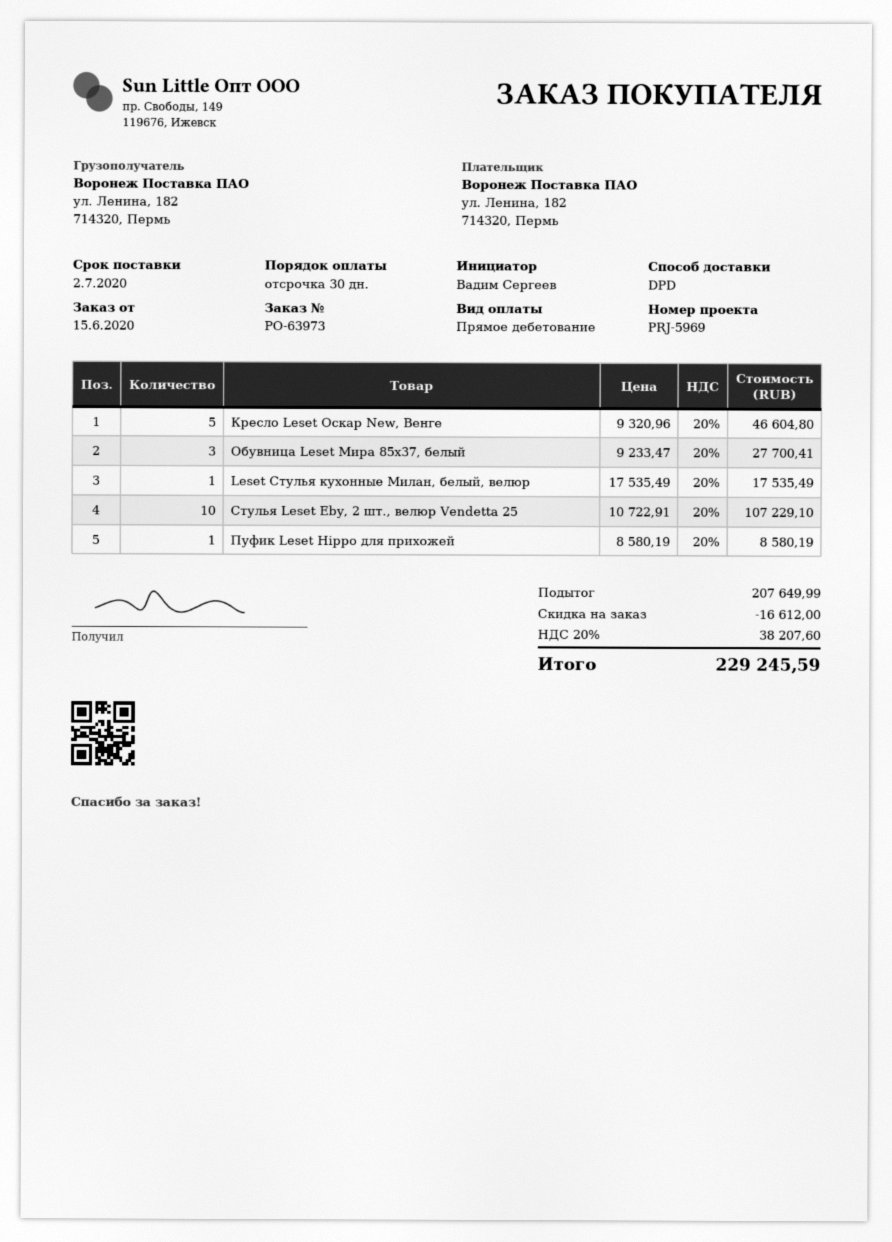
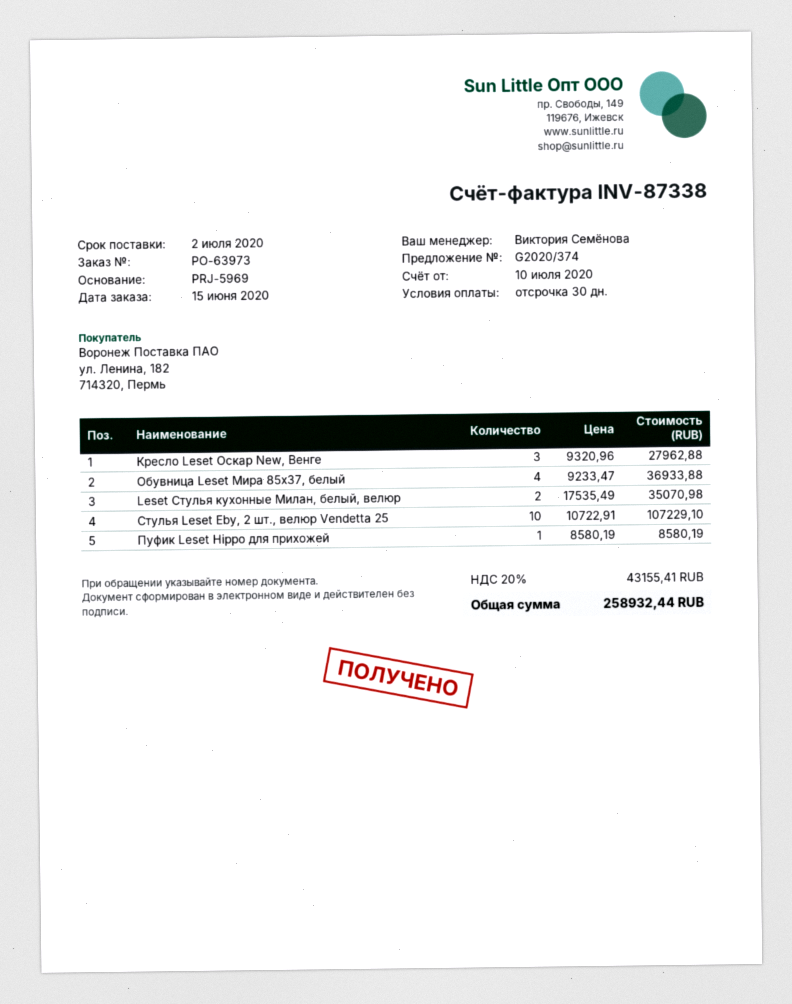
Кресло Leset Оскар New, Венге: 5 x 9320.96 = 46604.80 -> 3 x 9320.96 = 27962.88
Обувница Leset Мира 85х37, белый: 3 x 9233.47 = 27700.41 -> 4 x 9233.47 = 36933.88
Leset Стулья кухонные Милан, белый, велюр: 1 x 17535.49 = 17535.49 -> 2 x 17535.49 = 35070.98
discount: 16612.00 -> none
tax: 20% = 38207.60 -> 20% = 43155.41
total: 229245.59 -> 258932.44

